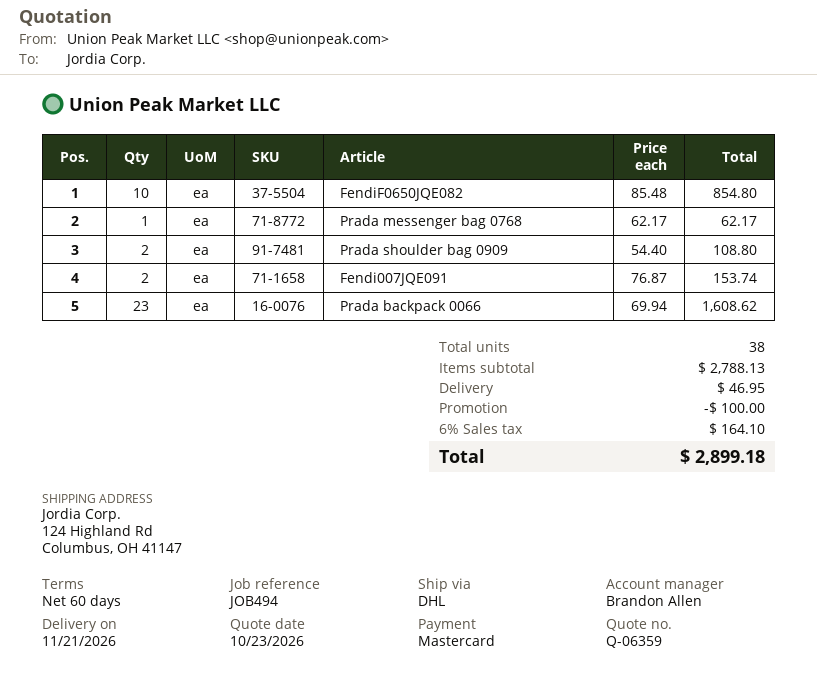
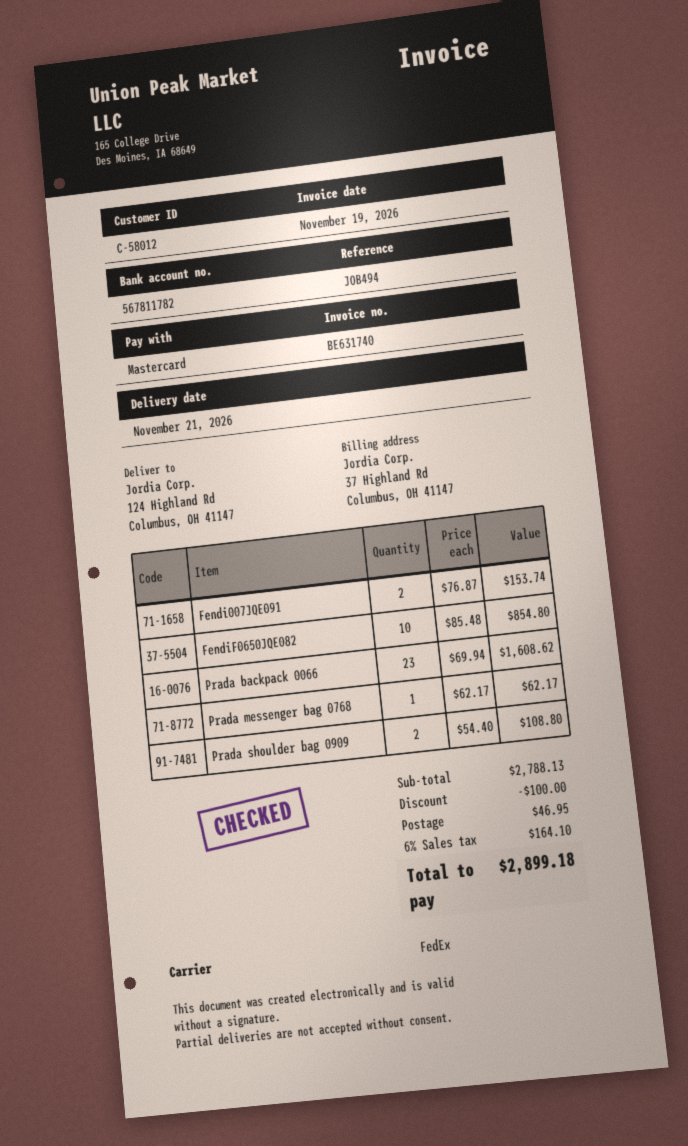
shipping method: DHL -> FedEx

